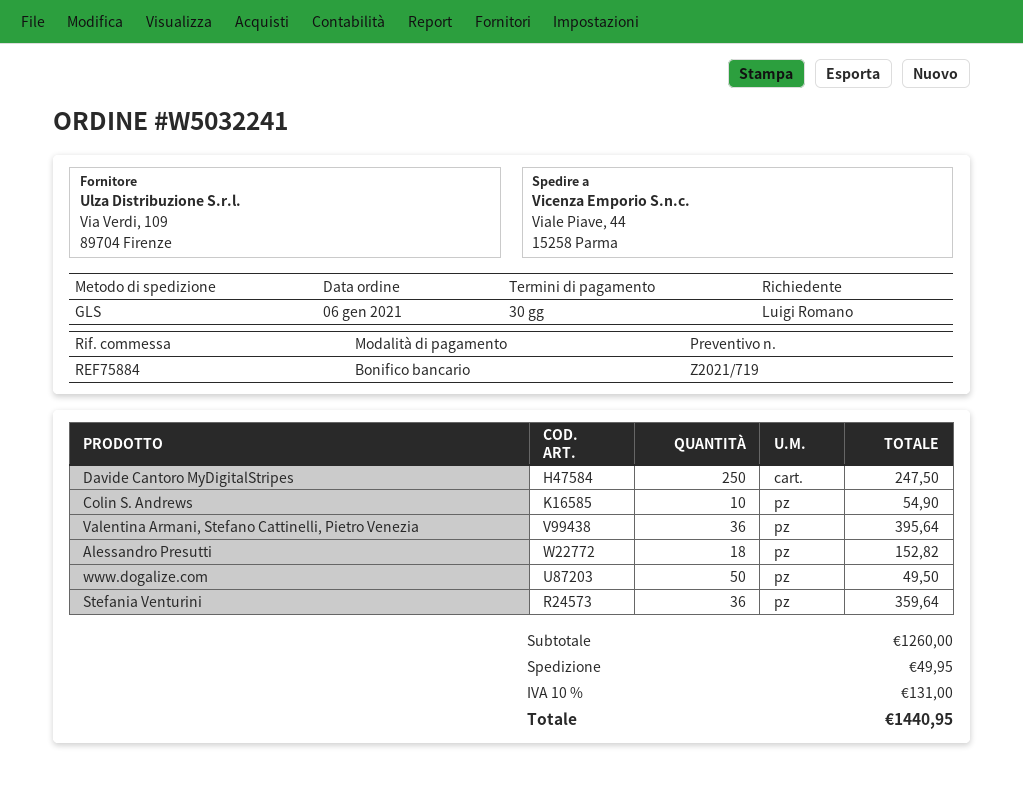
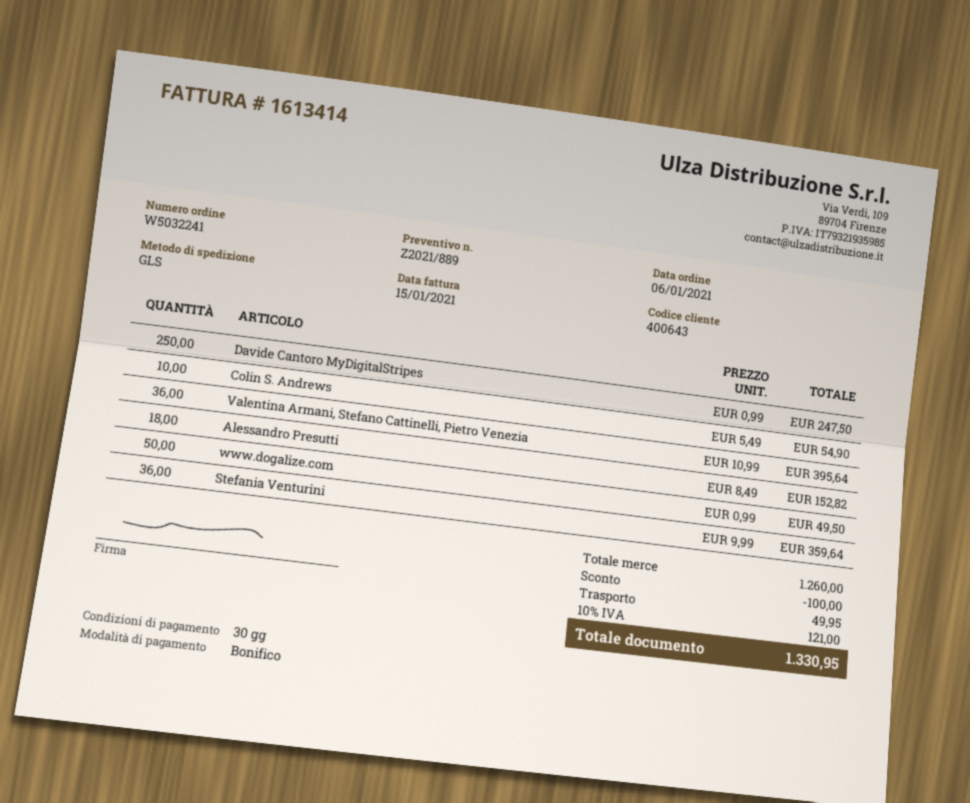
quote number: Z2021/719 -> Z2021/889
discount: none -> 100.00
tax: 10% = 131.00 -> 10% = 121.00
total: 1440.95 -> 1330.95

